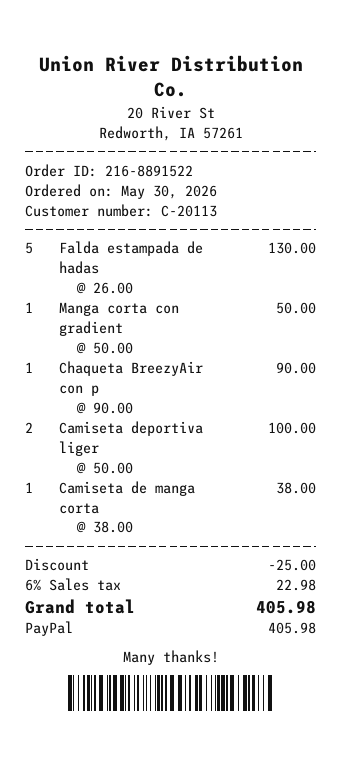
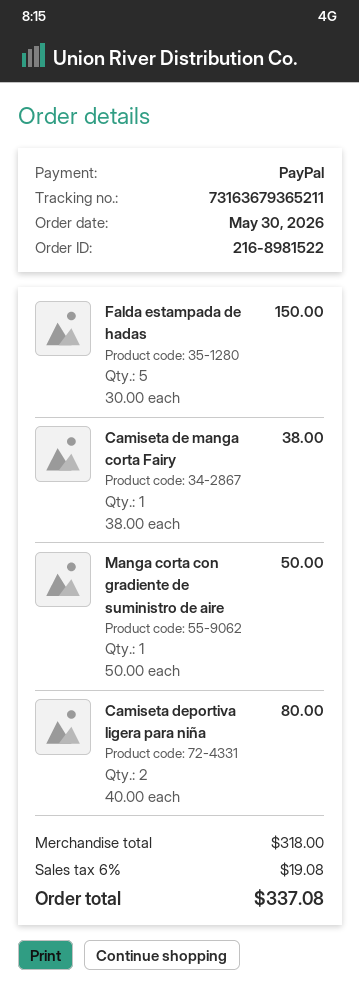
order number: 216-8891522 -> 216-8981522
Falda estampada de hadas: 5 x 26.00 = 130.00 -> 5 x 30.00 = 150.00
Chaqueta BreezyAir con p: 1 x 90.00 = 90.00 -> none
Camiseta deportiva liger: 2 x 50.00 = 100.00 -> 2 x 40.00 = 80.00
discount: 25.00 -> none
tax: 6% = 22.98 -> 6% = 19.08
total: 405.98 -> 337.08

